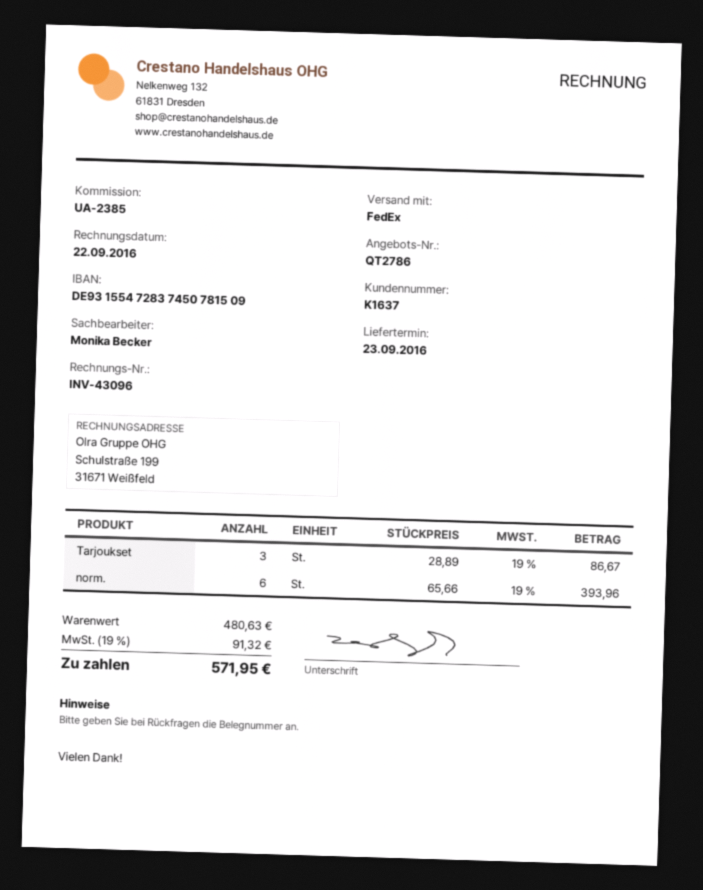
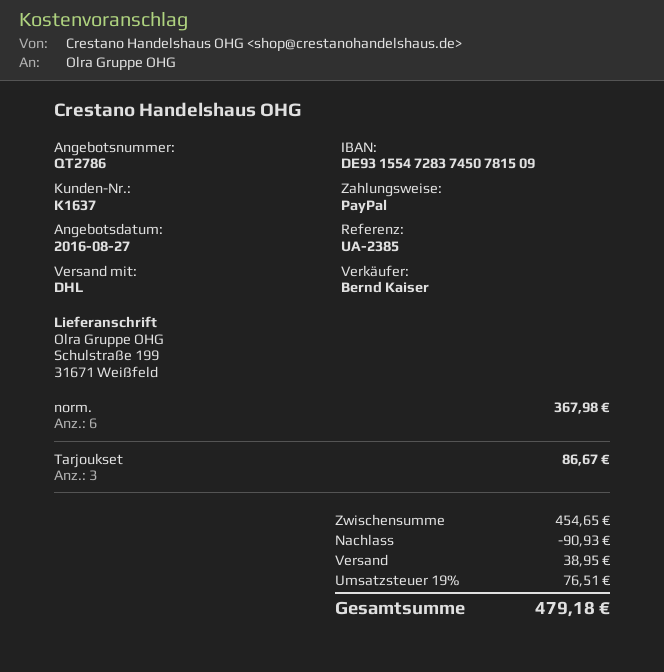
sales rep: Monika Becker -> Bernd Kaiser
shipping method: FedEx -> DHL
norm.: 6 for 393.96 -> 6 for 367.98
subtotal: 480.63 -> 454.65
discount: none -> 90.93
shipping: none -> 38.95
tax: 19% = 91.32 -> 19% = 76.51
total: 571.95 -> 479.18

